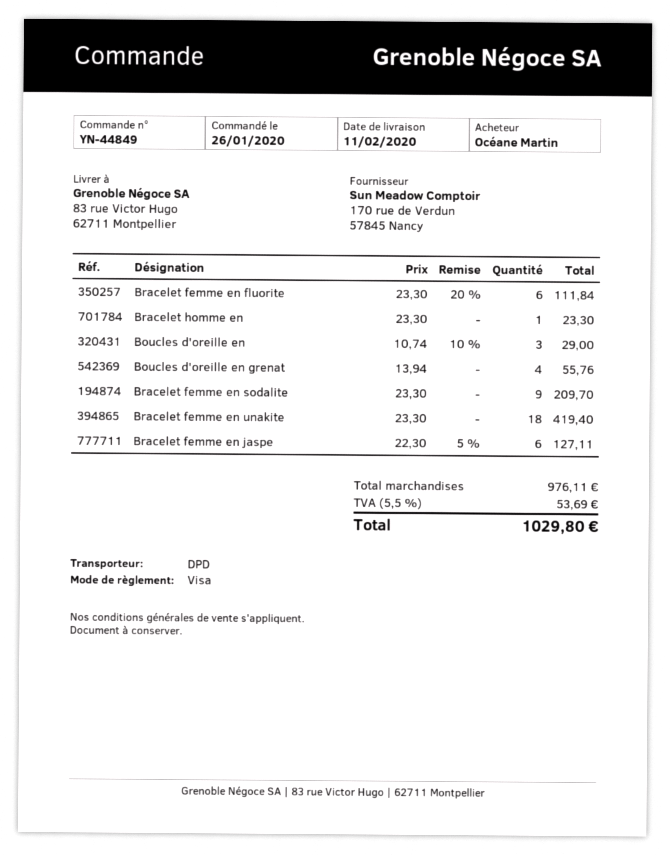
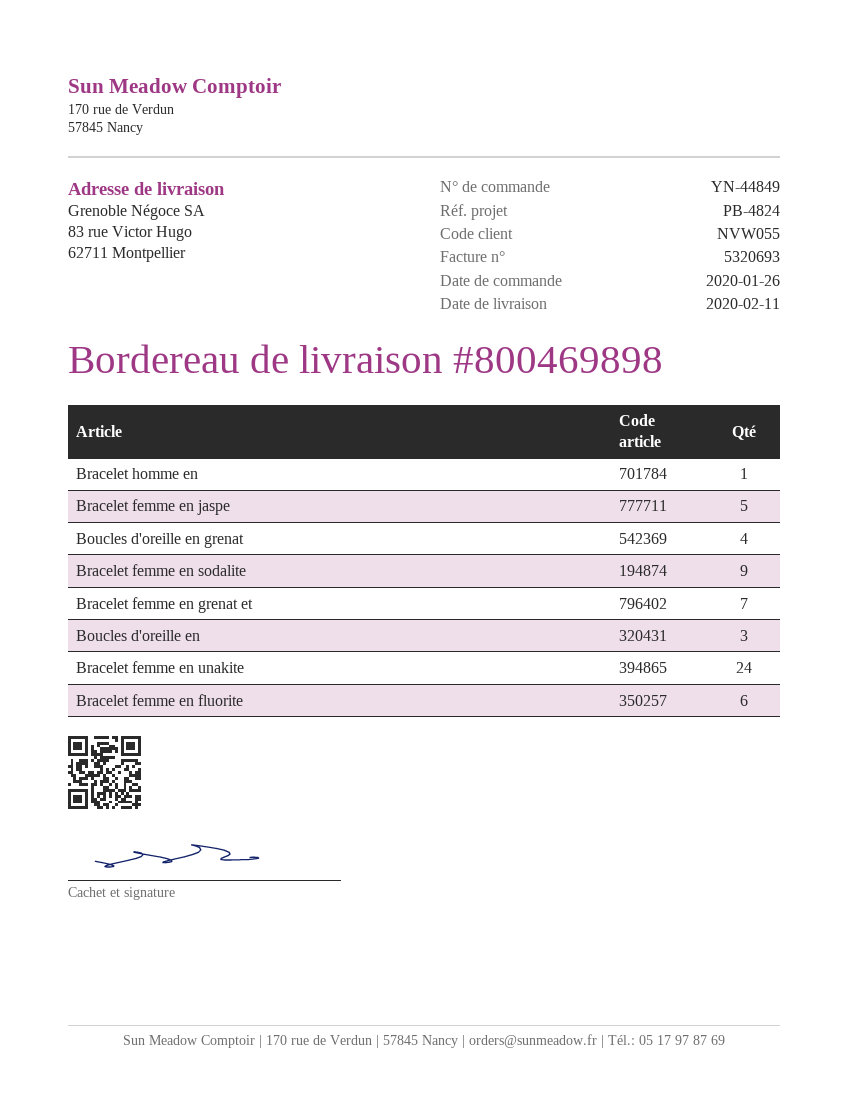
Bracelet femme en unakite: 18 -> 24
Bracelet femme en jaspe: 6 -> 5
Bracelet femme en grenat et: none -> 7

